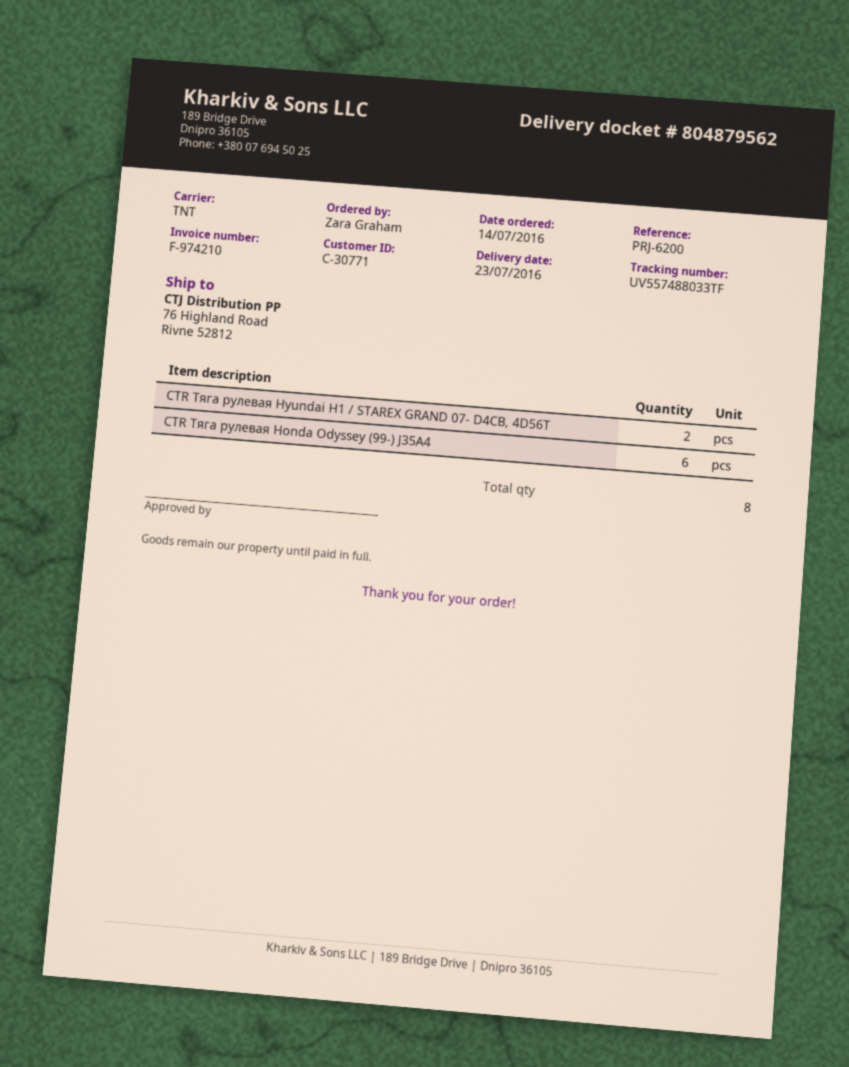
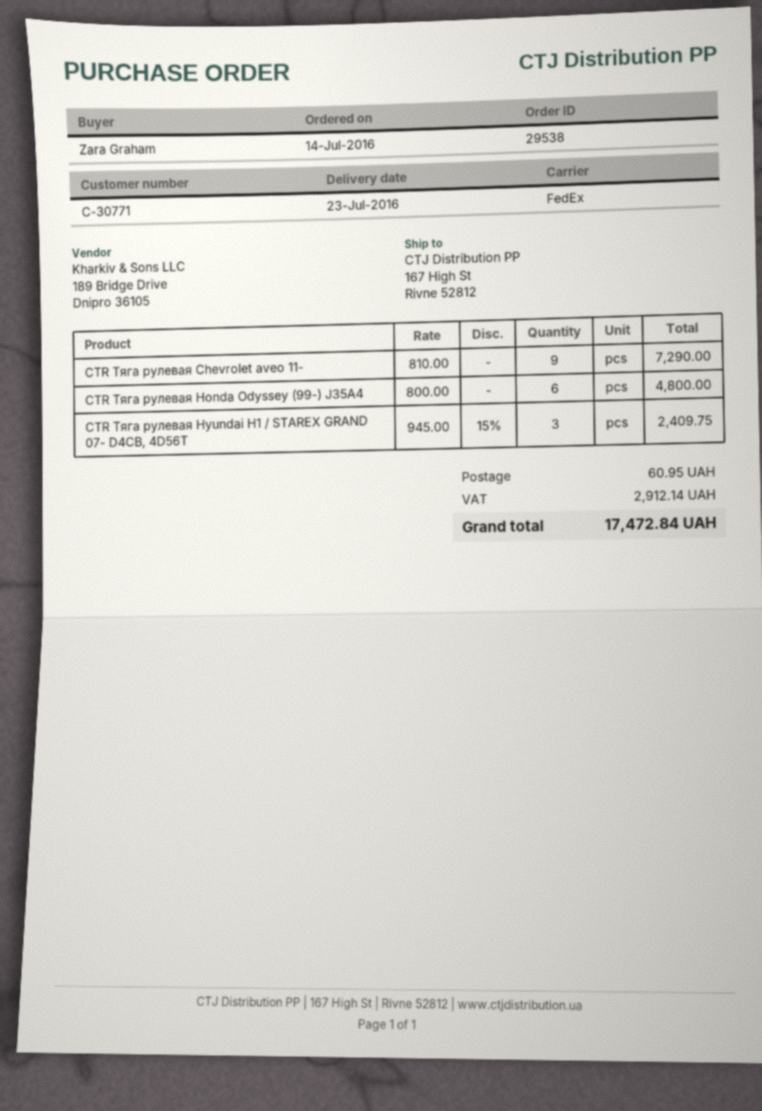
shipping method: TNT -> FedEx
ship to: 76 Highland Road, Rivne 52812 -> 167 High St, Rivne 52812
CTR Тяга рулевая Hyundai H1 / STAREX GRAND 07- D4CB, 4D56T: 2 -> 3
CTR Тяга рулевая Chevrolet aveo 11-: none -> 9

